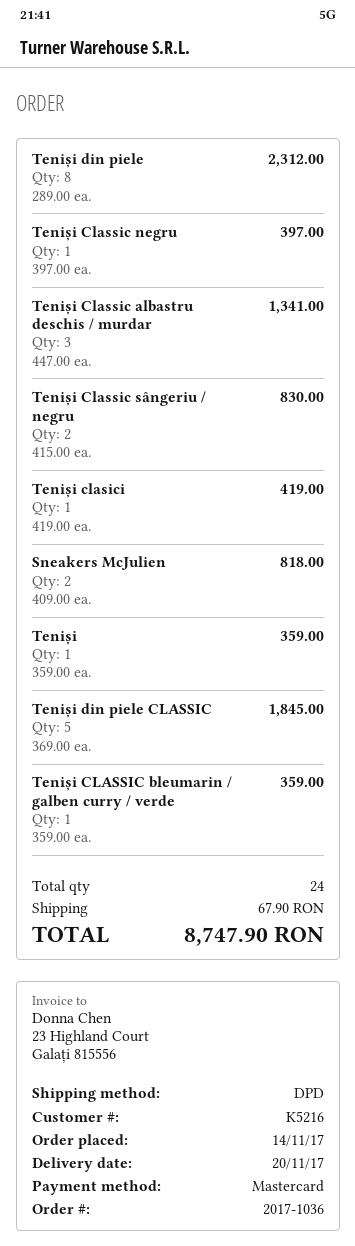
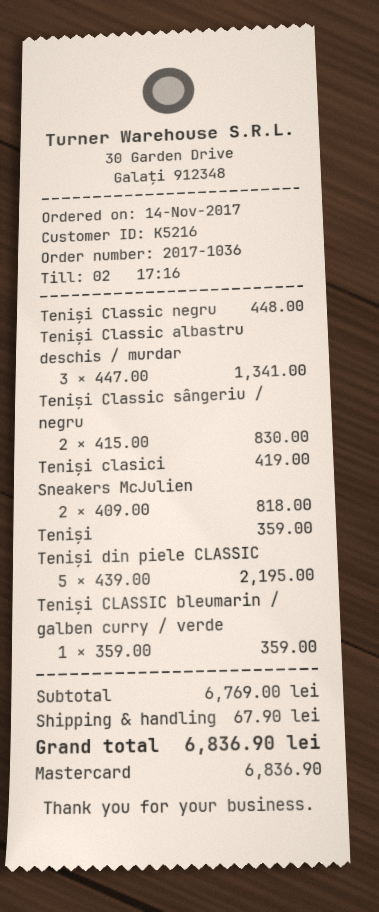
Teniși din piele: 8 x 289.00 = 2312.00 -> none
Teniși Classic negru: 1 x 397.00 = 397.00 -> 1 x 448.00 = 448.00
Teniși din piele CLASSIC: 5 x 369.00 = 1845.00 -> 5 x 439.00 = 2195.00
total: 8747.90 -> 6836.90

